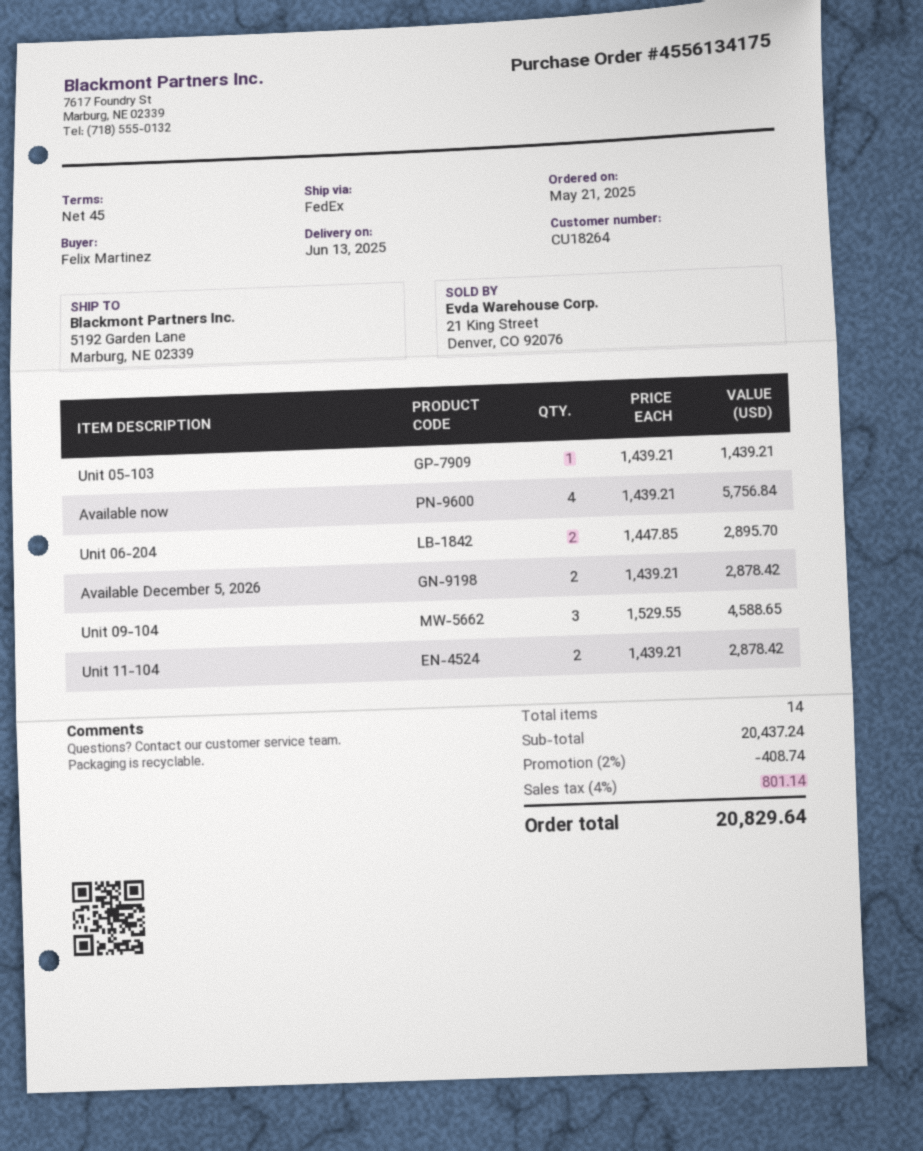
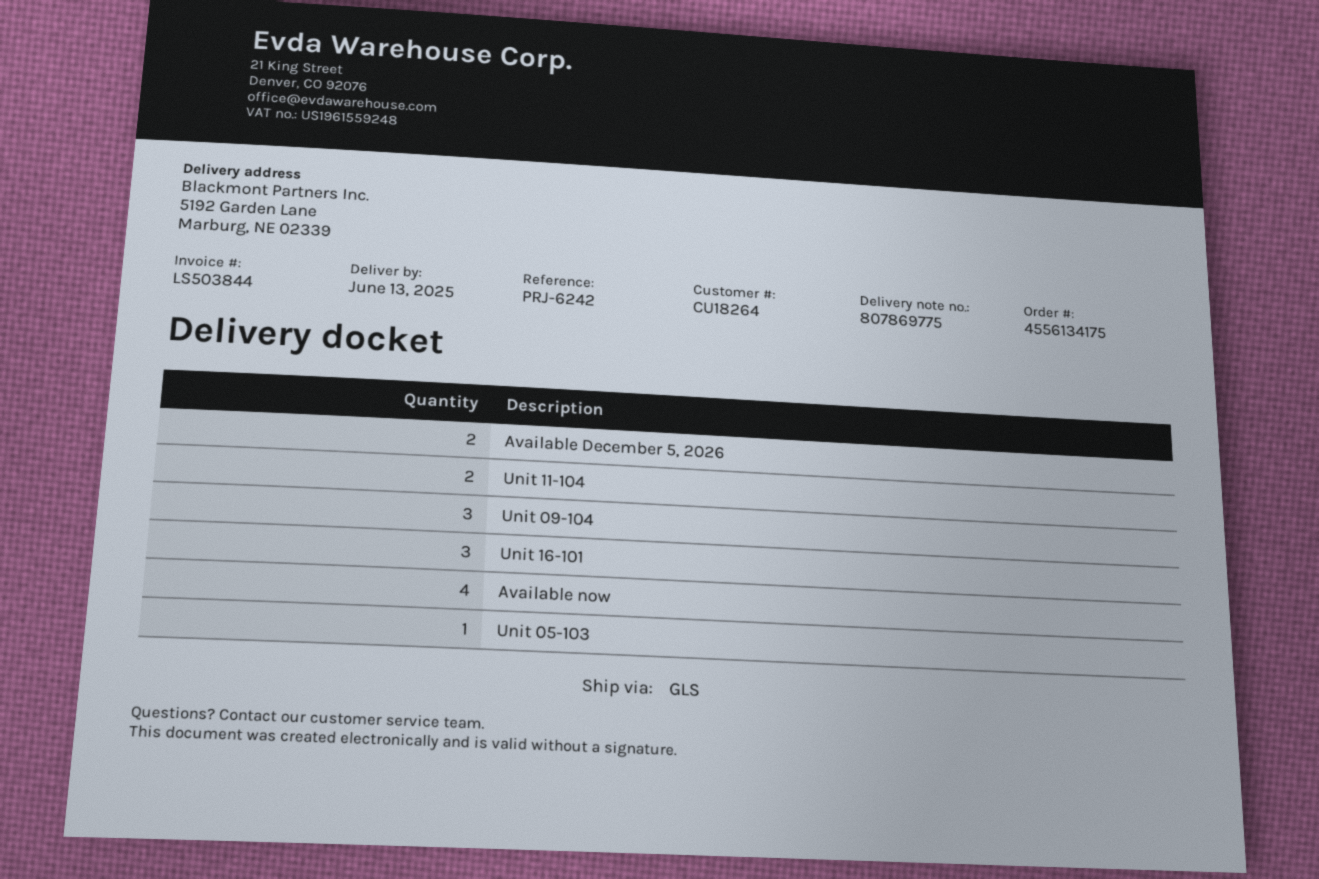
shipping method: FedEx -> GLS
Unit 06-204: 2 -> none
Unit 16-101: none -> 3

